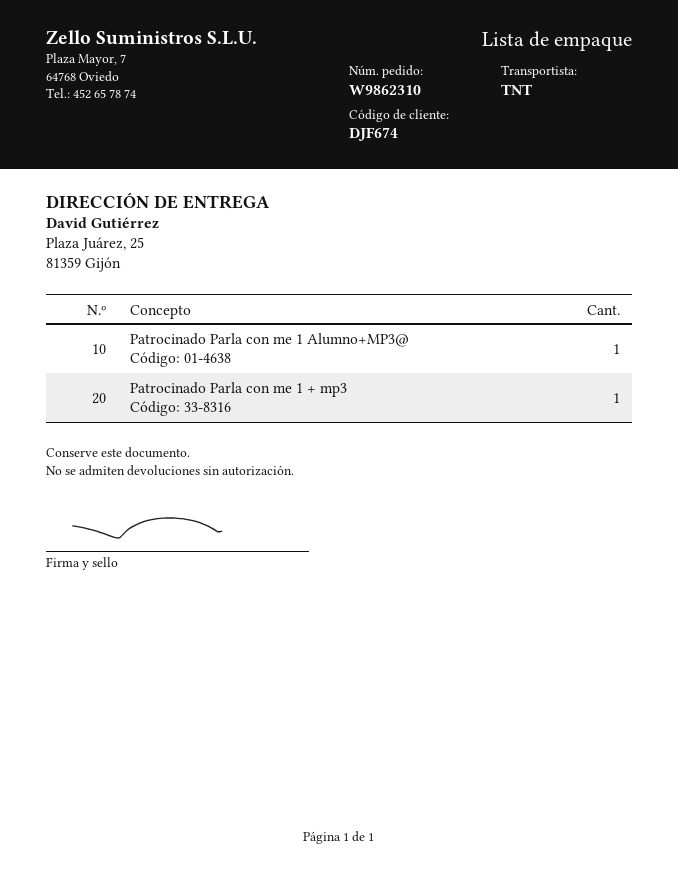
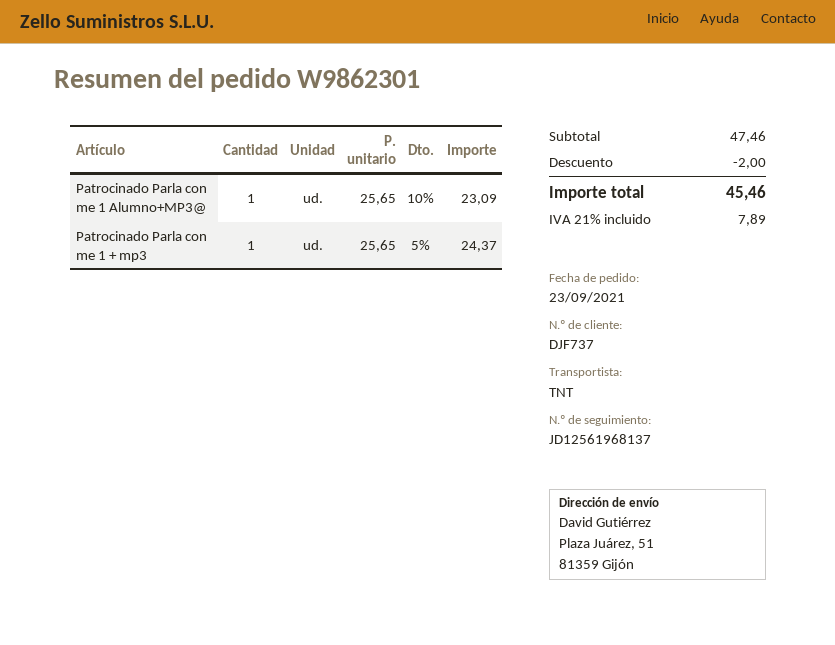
order number: W9862310 -> W9862301
customer number: DJF674 -> DJF737
ship to: Plaza Juárez, 25, 81359 Gijón -> Plaza Juárez, 51, 81359 Gijón

